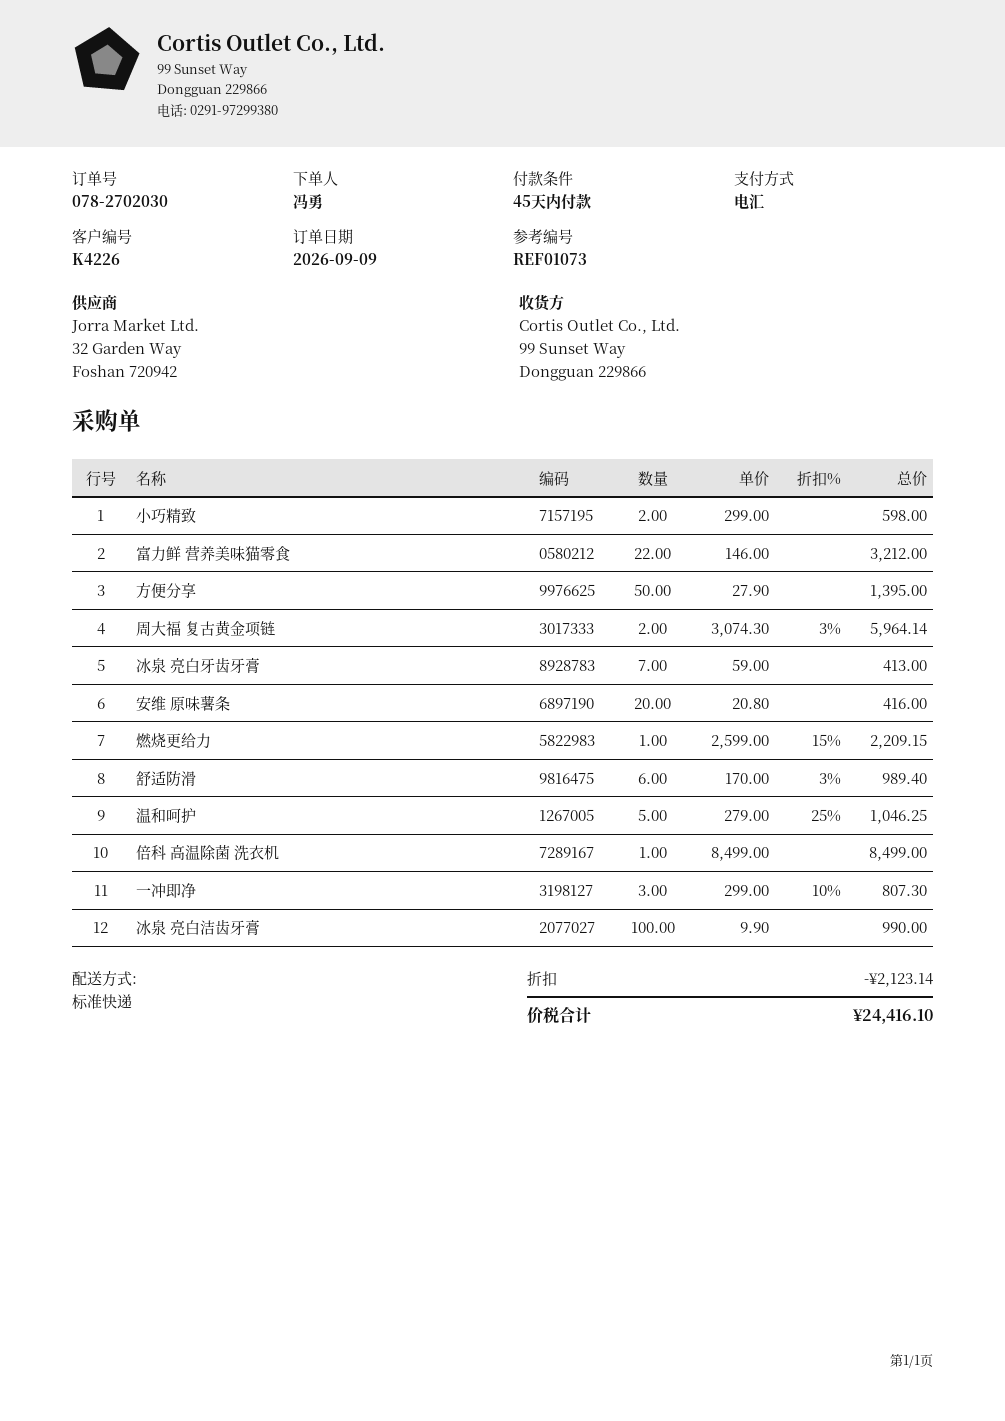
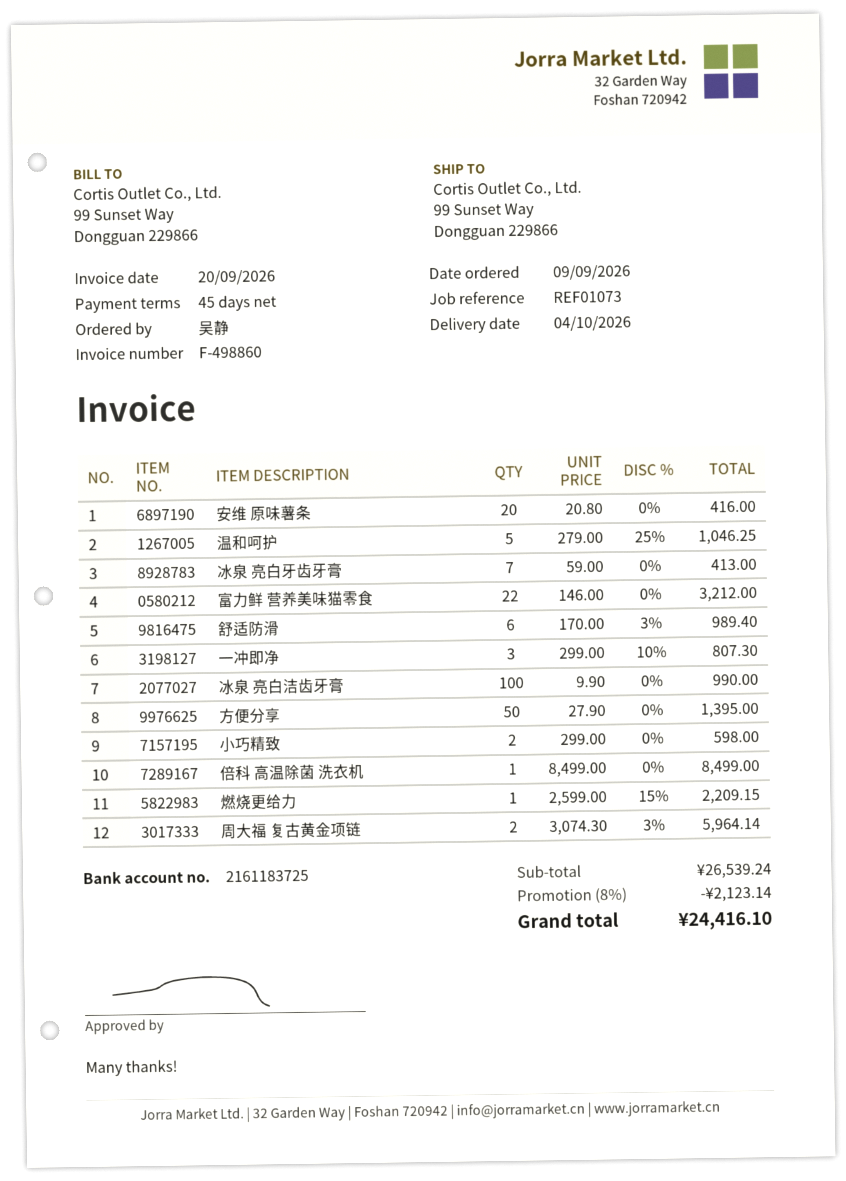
ordered by: 冯勇 -> 吴静

